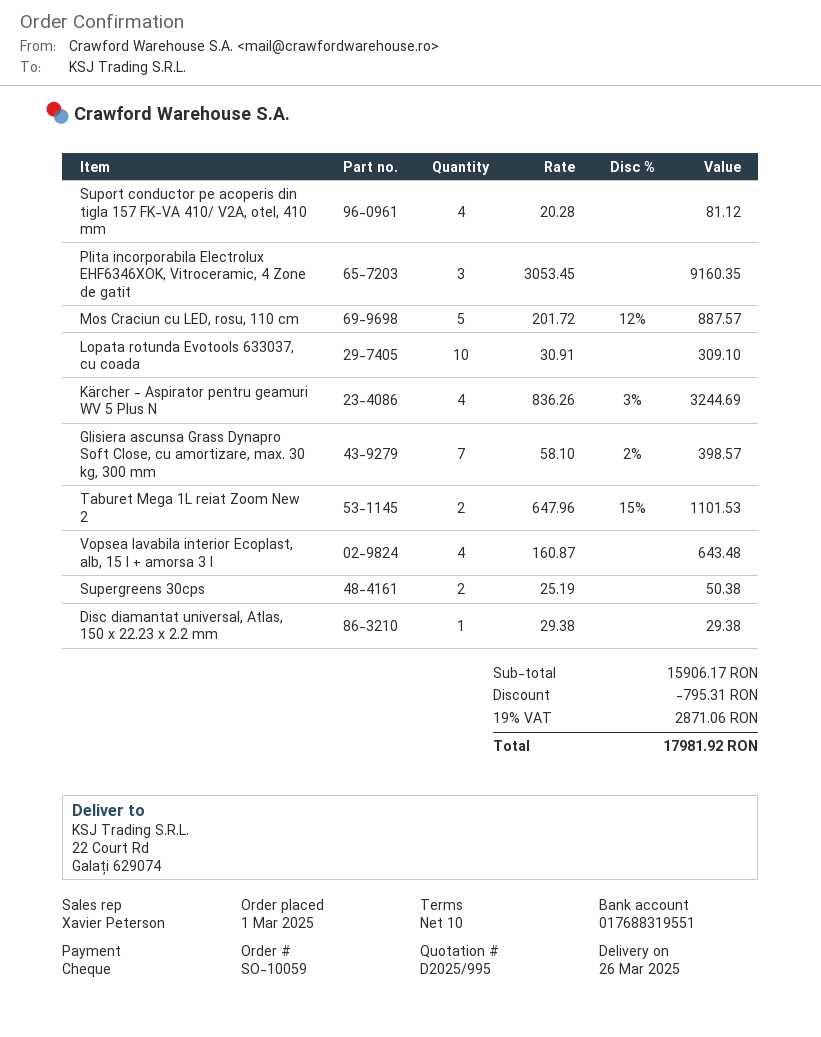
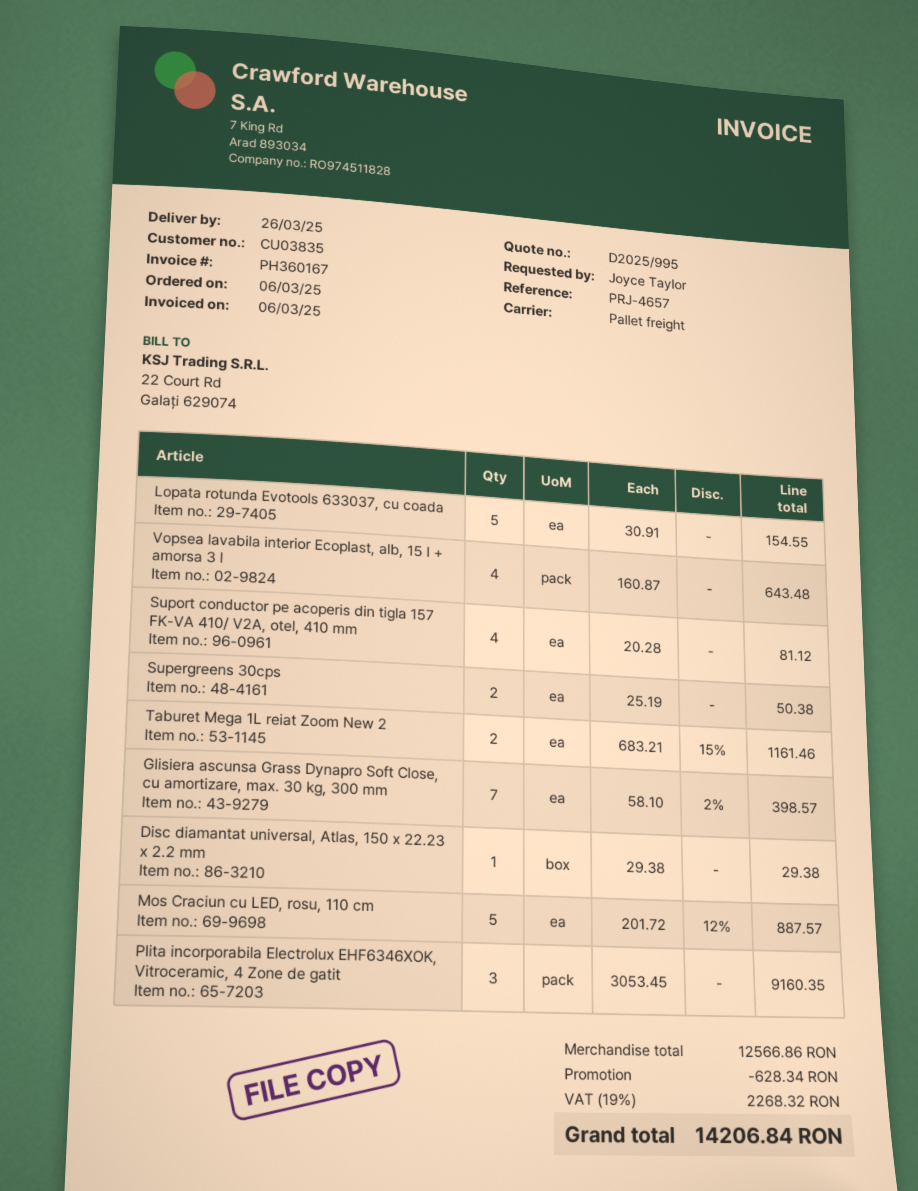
order date: 2025-03-01 -> 2025-03-06
Lopata rotunda Evotools 633037, cu coada: 10 x 30.91 = 309.10 -> 5 x 30.91 = 154.55
Kärcher - Aspirator pentru geamuri WV 5 Plus N: 4 x 836.26 - 3% = 3244.69 -> none
Taburet Mega 1L reiat Zoom New 2: 2 x 647.96 - 15% = 1101.53 -> 2 x 683.21 - 15% = 1161.46
subtotal: 15906.17 -> 12566.86
discount: 795.31 -> 628.34
tax: 19% = 2871.06 -> 19% = 2268.32
total: 17981.92 -> 14206.84

